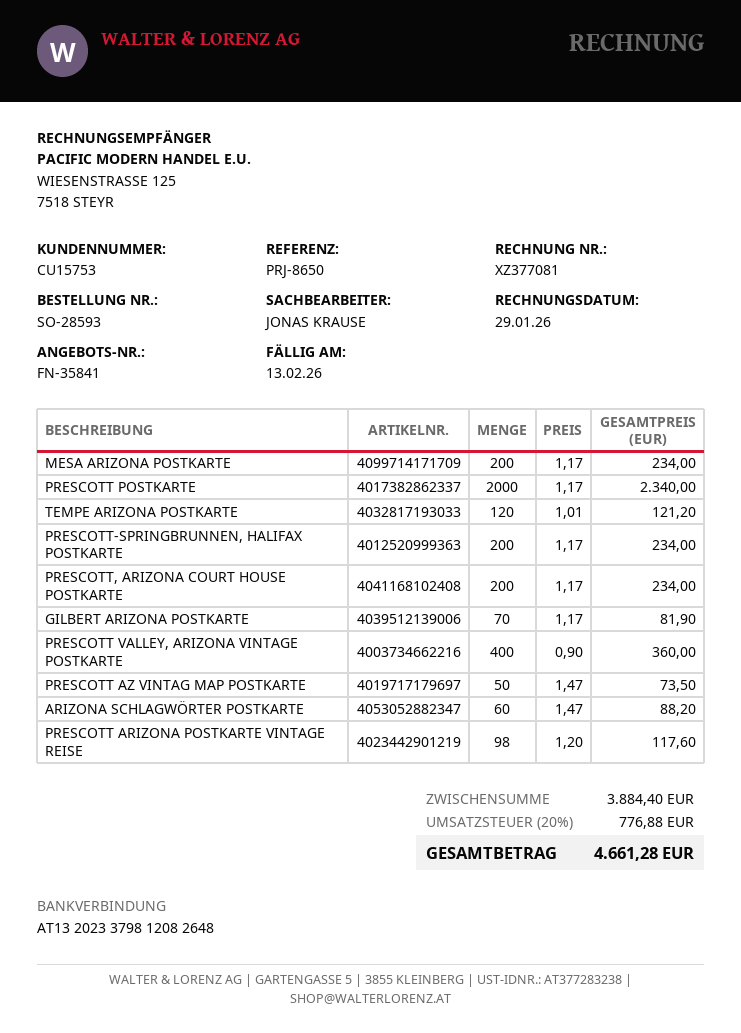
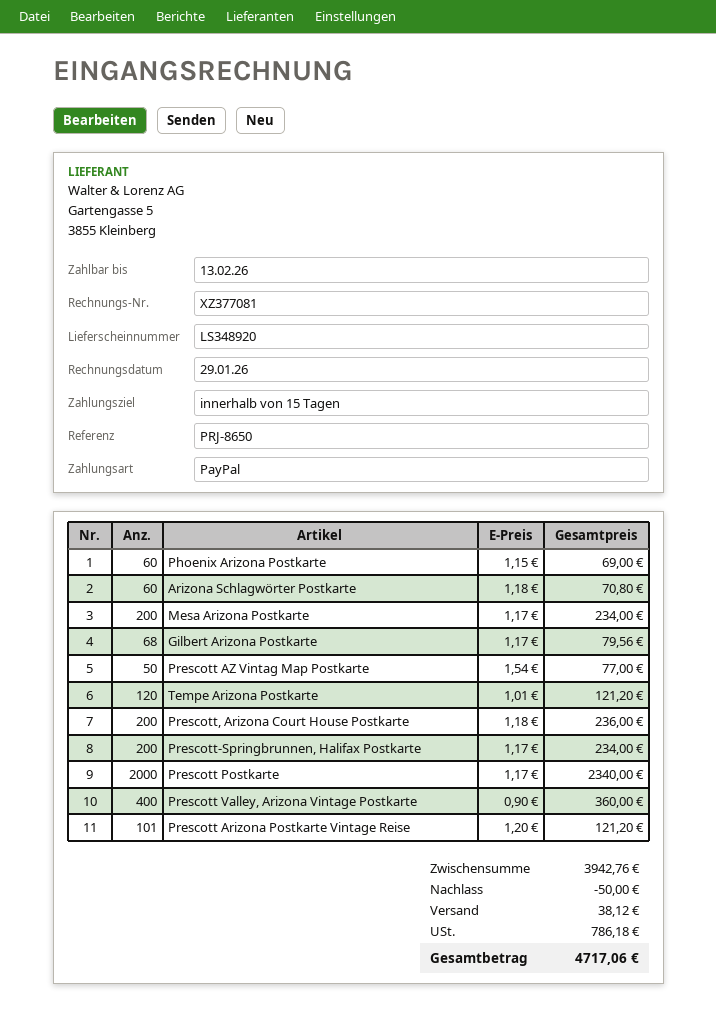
PRESCOTT, ARIZONA COURT HOUSE POSTKARTE: 200 x 1.17 = 234.00 -> 200 x 1.18 = 236.00
GILBERT ARIZONA POSTKARTE: 70 x 1.17 = 81.90 -> 68 x 1.17 = 79.56
PRESCOTT AZ VINTAG MAP POSTKARTE: 50 x 1.47 = 73.50 -> 50 x 1.54 = 77.00
ARIZONA SCHLAGWÖRTER POSTKARTE: 60 x 1.47 = 88.20 -> 60 x 1.18 = 70.80
PRESCOTT ARIZONA POSTKARTE VINTAGE REISE: 98 x 1.20 = 117.60 -> 101 x 1.20 = 121.20
Phoenix Arizona Postkarte: none -> 60 x 1.15 = 69.00
subtotal: 3884.40 -> 3942.76
discount: none -> 50.00
shipping: none -> 38.12
tax: 776.88 -> 786.18
total: 4661.28 -> 4717.06

